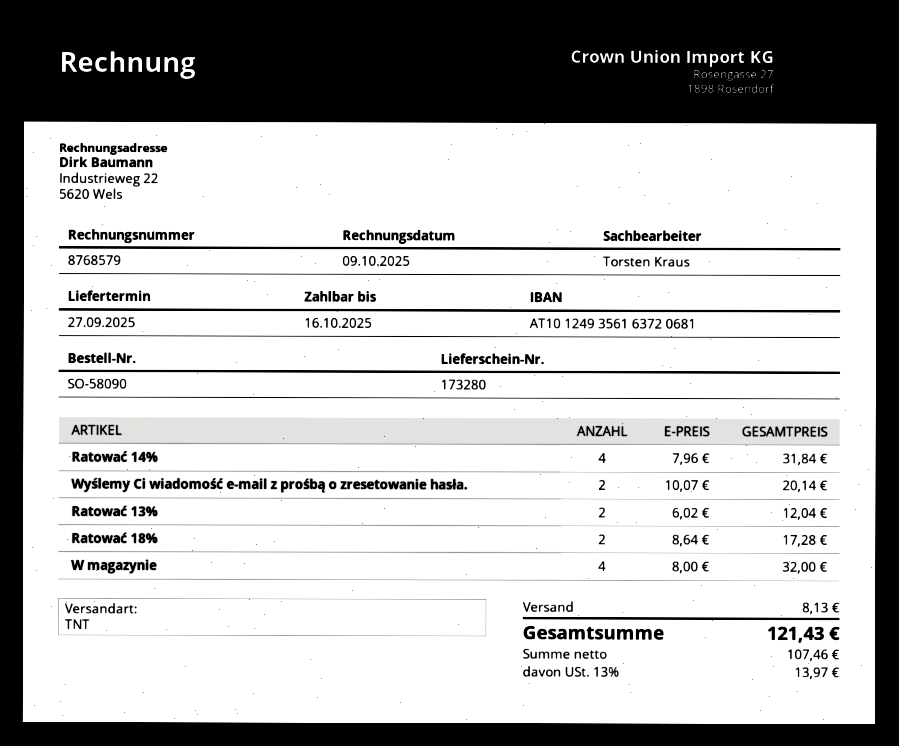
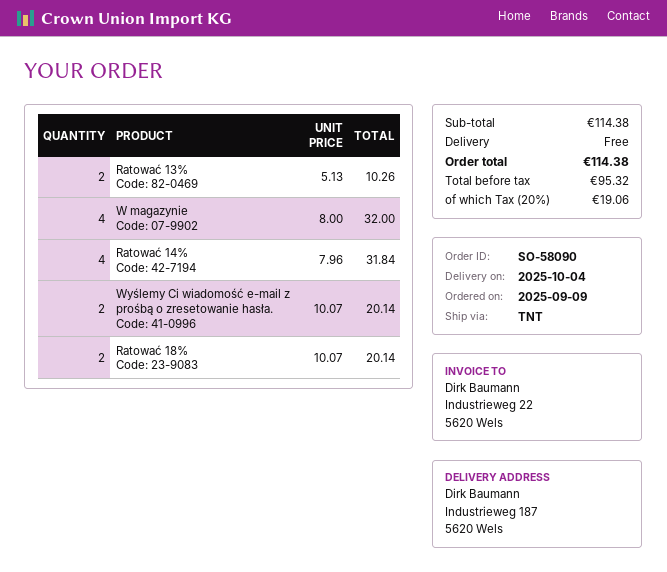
delivery date: 2025-09-27 -> 2025-10-04
Ratować 13%: 2 x 6.02 = 12.04 -> 2 x 5.13 = 10.26
Ratować 18%: 2 x 8.64 = 17.28 -> 2 x 10.07 = 20.14
shipping: 8.13 -> 0.00
net: 107.46 -> 95.32
tax: 13% = 13.97 -> 20% = 19.06
total: 121.43 -> 114.38

